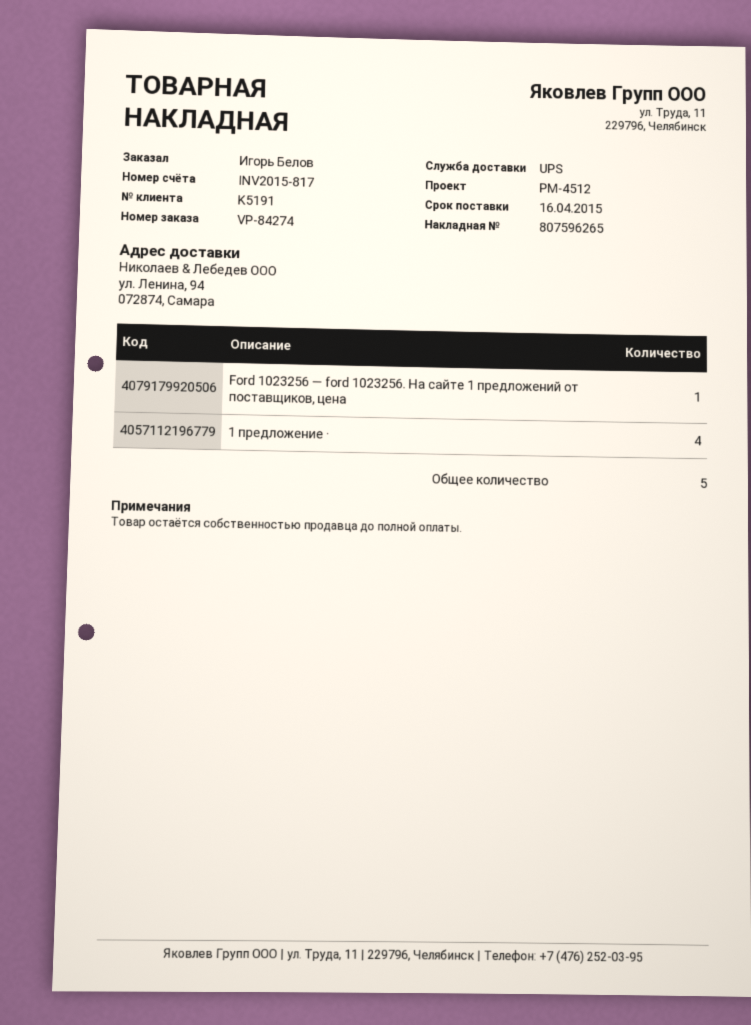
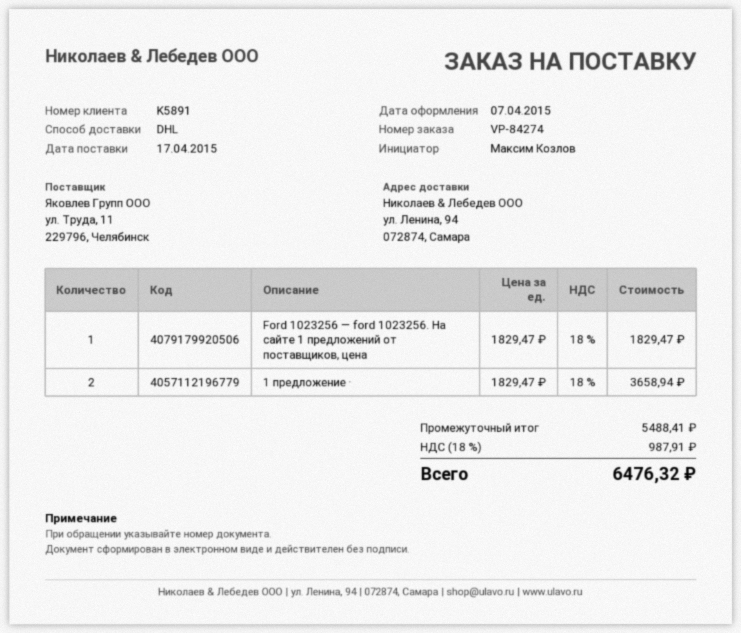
delivery date: 2015-04-16 -> 2015-04-17
customer number: K5191 -> K5891
ordered by: Игорь Белов -> Максим Козлов
shipping method: UPS -> DHL
1 предложение ·: 4 -> 2

